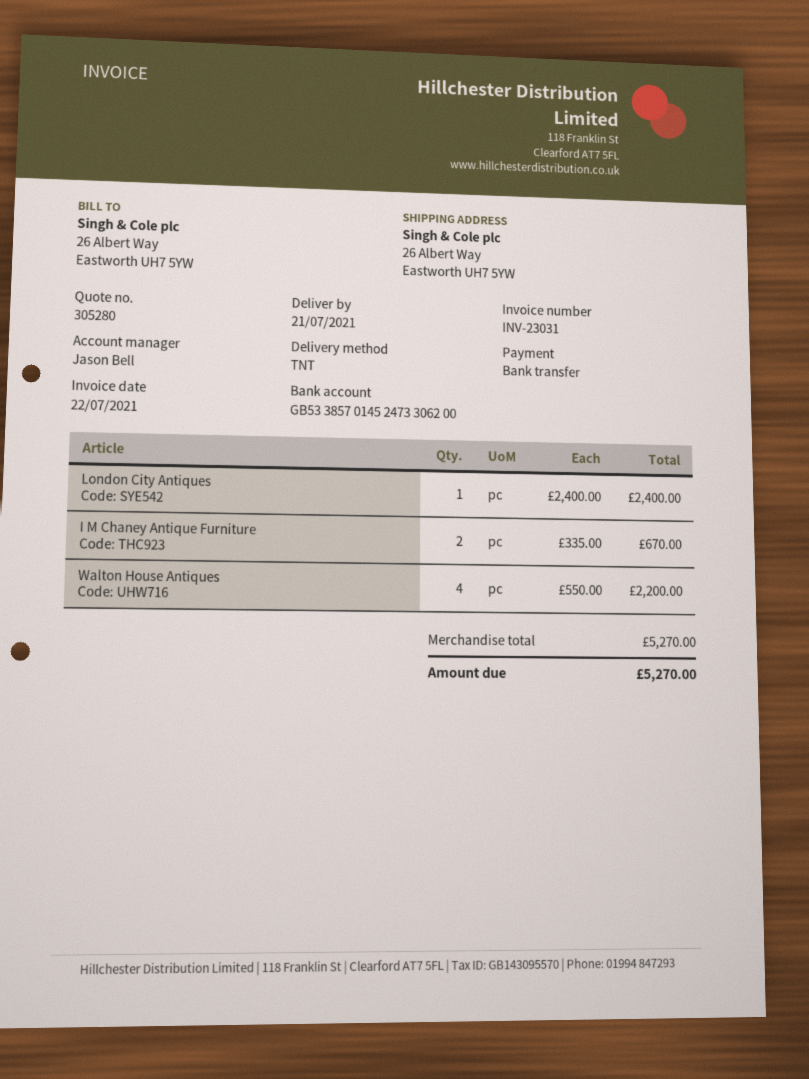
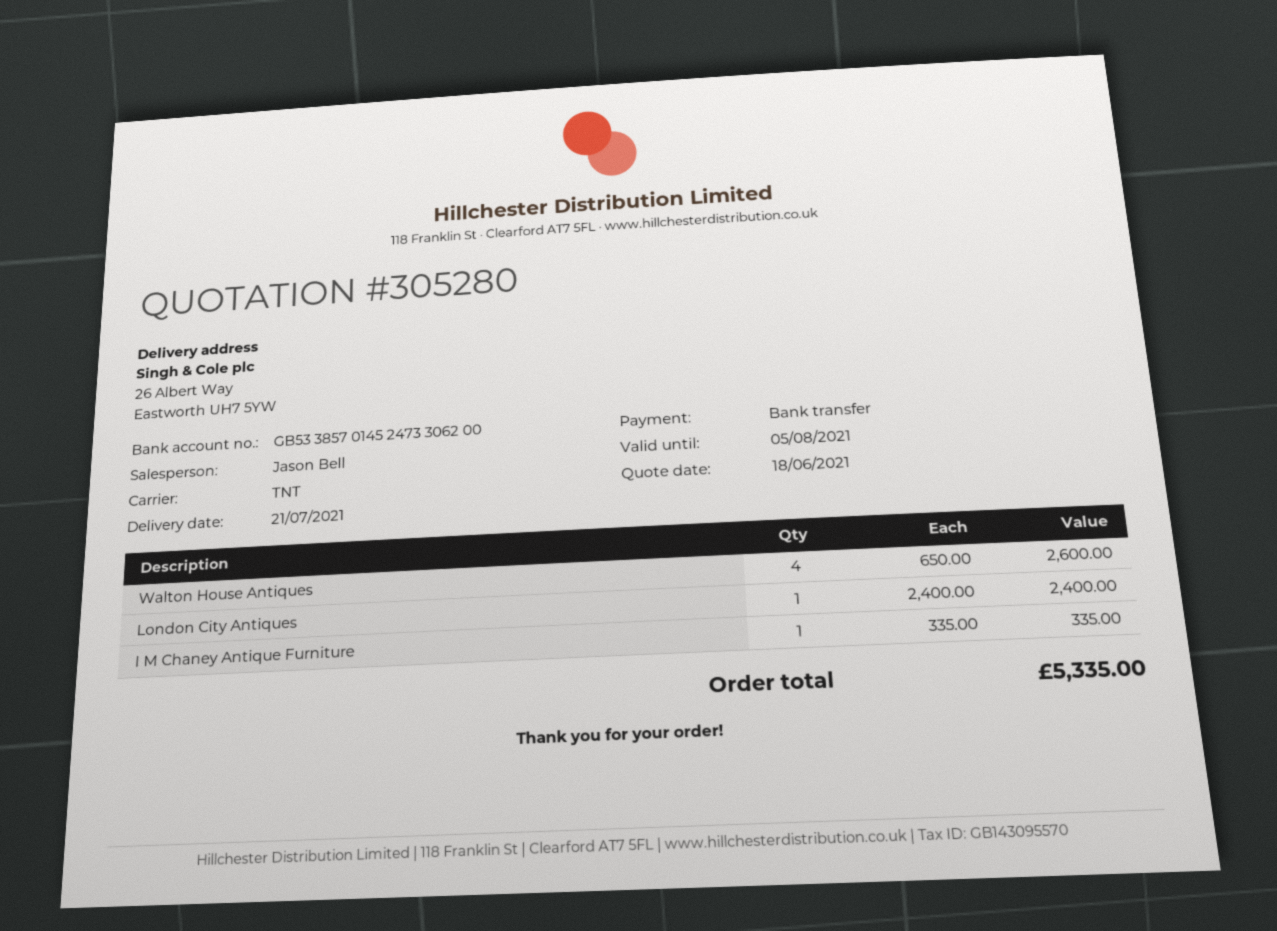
I M Chaney Antique Furniture: 2 x 335.00 = 670.00 -> 1 x 335.00 = 335.00
Walton House Antiques: 4 x 550.00 = 2200.00 -> 4 x 650.00 = 2600.00
total: 5270.00 -> 5335.00

